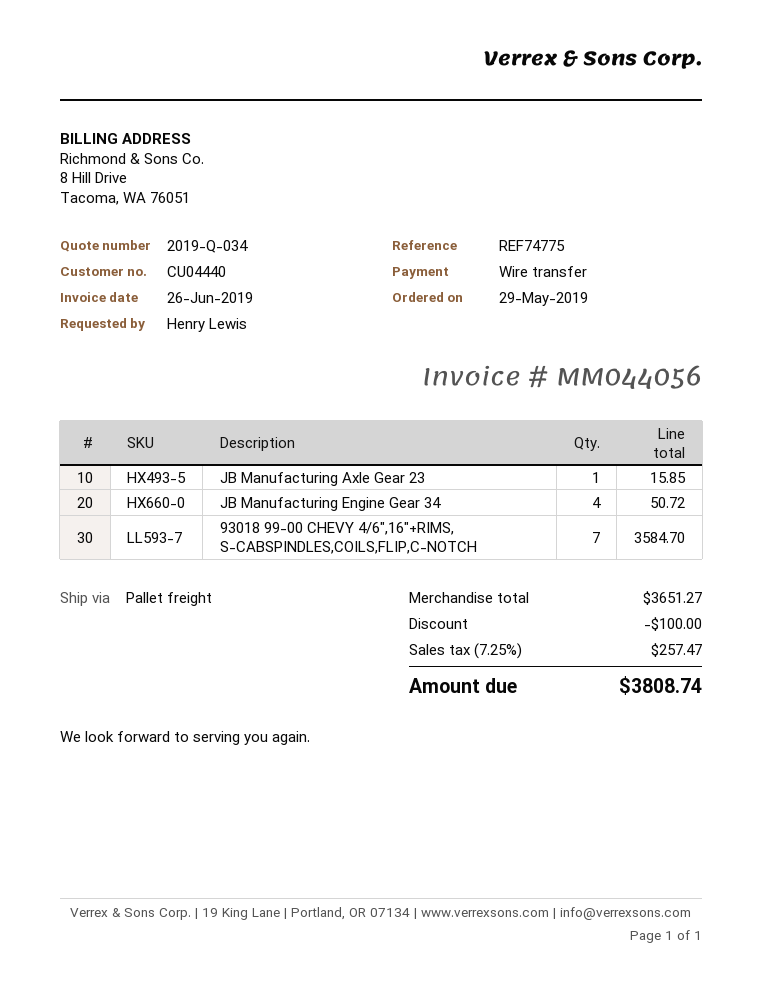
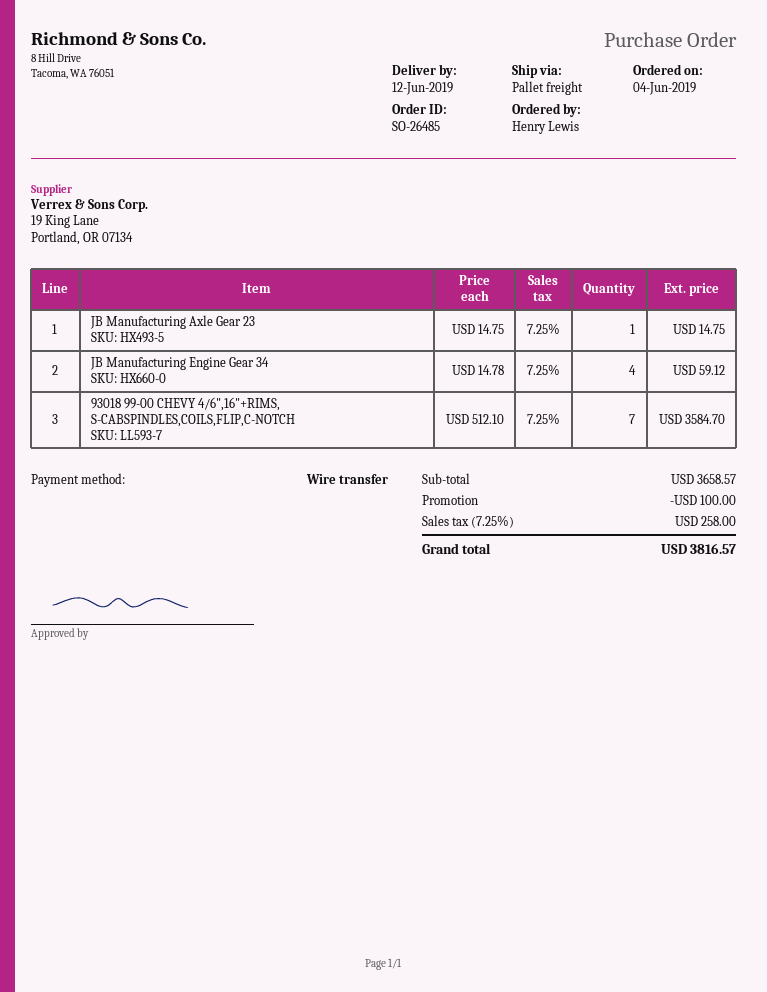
order date: 2019-05-29 -> 2019-06-04
JB Manufacturing Axle Gear 23: 1 for 15.85 -> 1 for 14.75
JB Manufacturing Engine Gear 34: 4 for 50.72 -> 4 for 59.12
subtotal: 3651.27 -> 3658.57
tax: 7.25% = 257.47 -> 7.25% = 258.00
total: 3808.74 -> 3816.57

